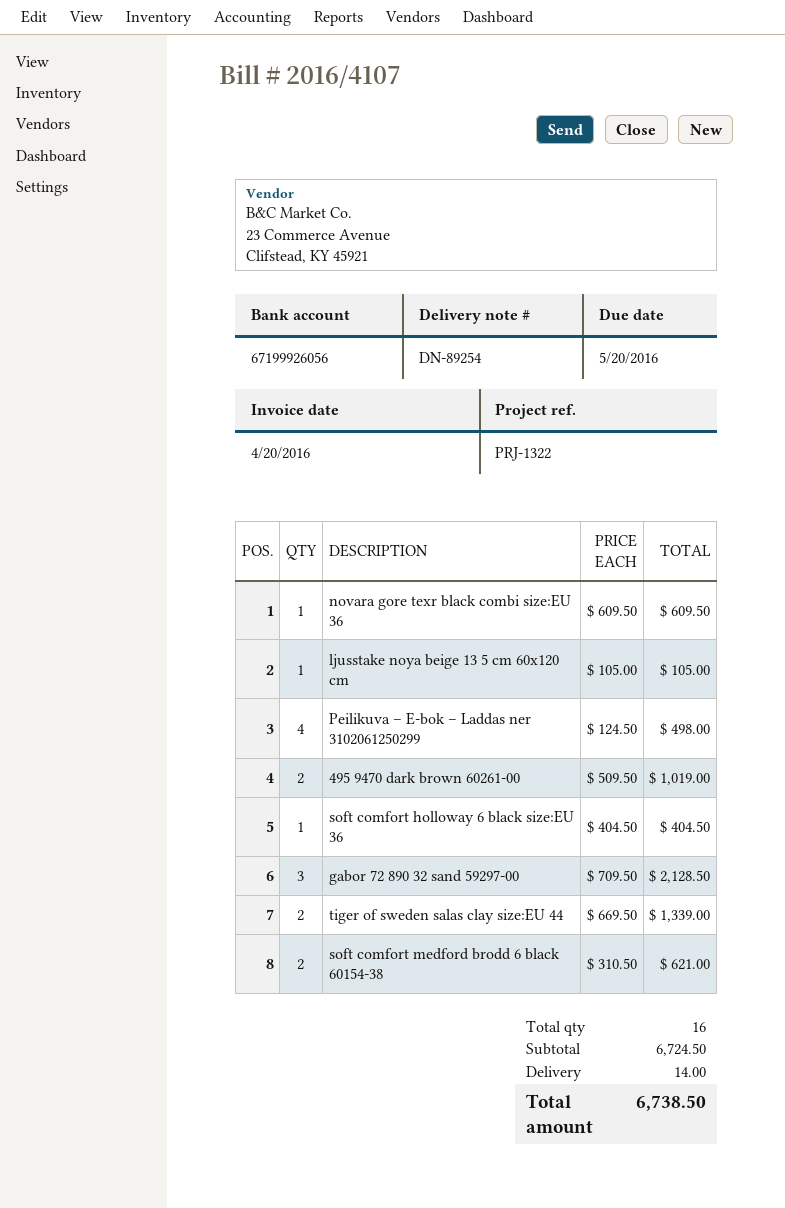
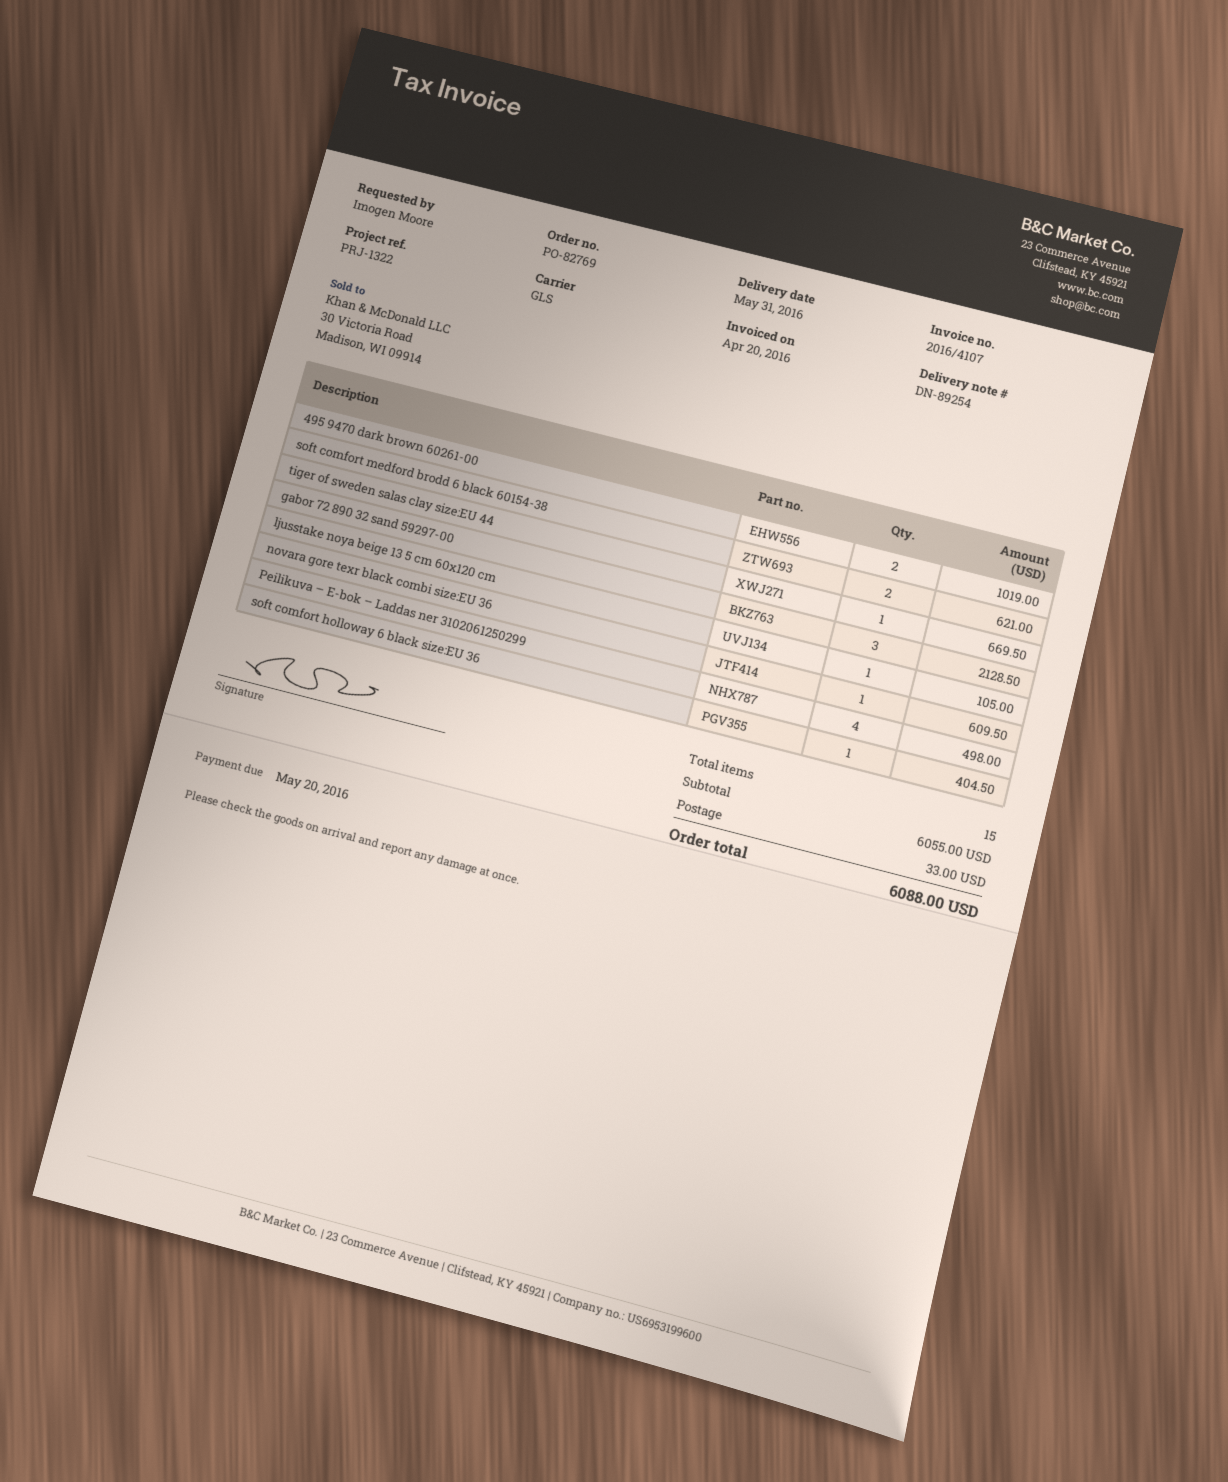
tiger of sweden salas clay size:EU 44: 2 for 1339.00 -> 1 for 669.50
total quantity: 16 -> 15
subtotal: 6724.50 -> 6055.00
shipping: 14.00 -> 33.00
total: 6738.50 -> 6088.00

